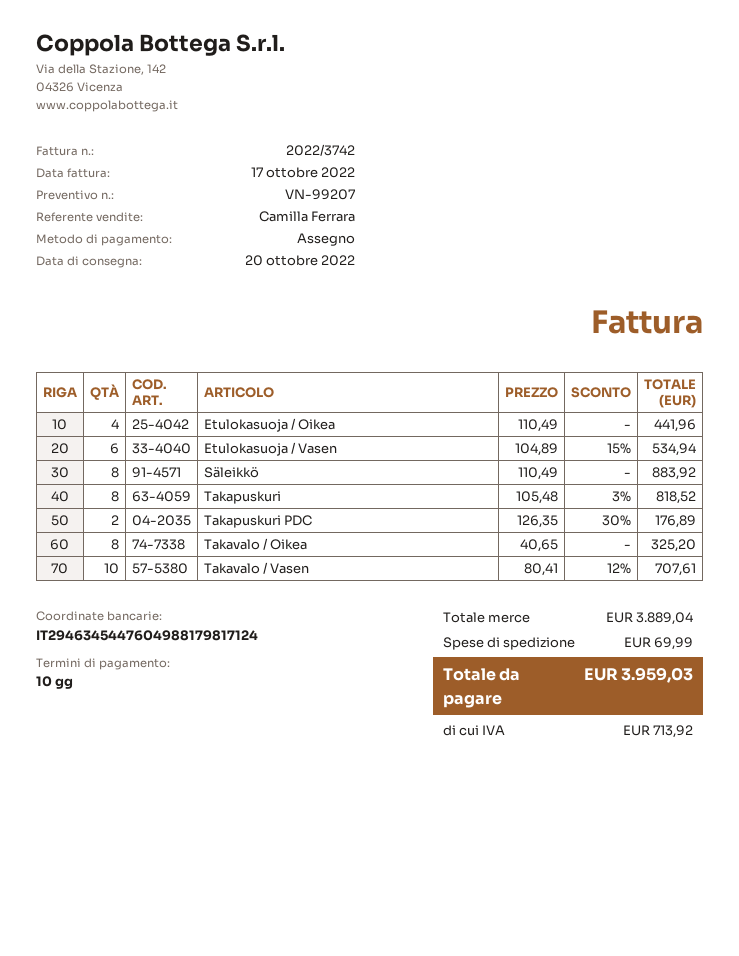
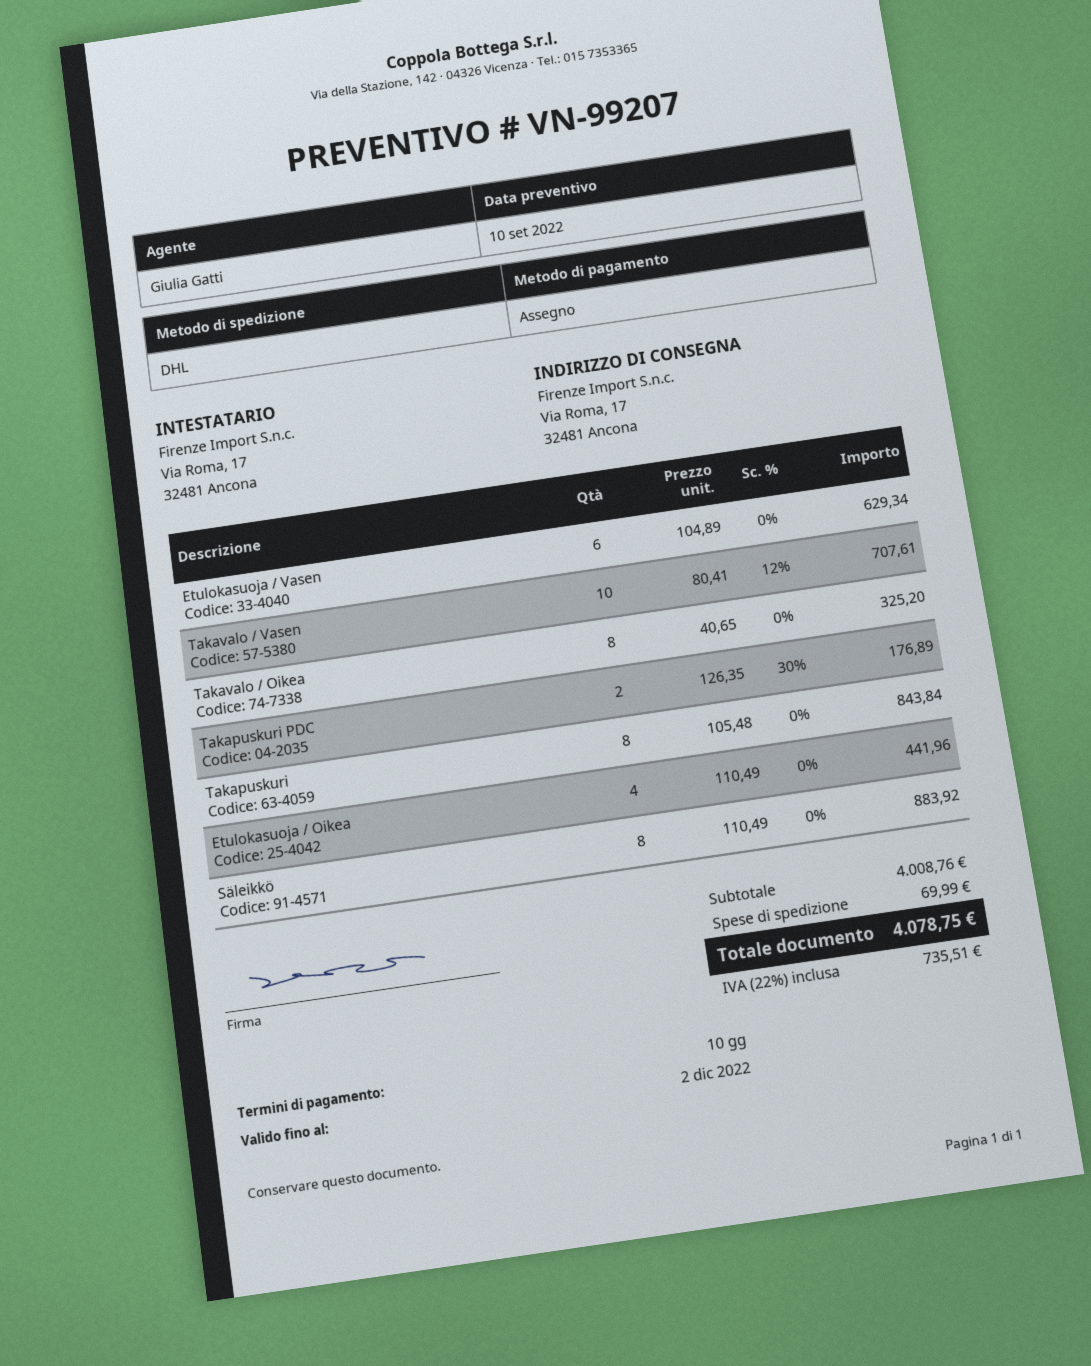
sales rep: Camilla Ferrara -> Giulia Gatti
Etulokasuoja / Vasen: 6 x 104.89 - 15% = 534.94 -> 6 x 104.89 = 629.34
Takapuskuri: 8 x 105.48 - 3% = 818.52 -> 8 x 105.48 = 843.84
subtotal: 3889.04 -> 4008.76
tax: 713.92 -> 735.51
total: 3959.03 -> 4078.75

